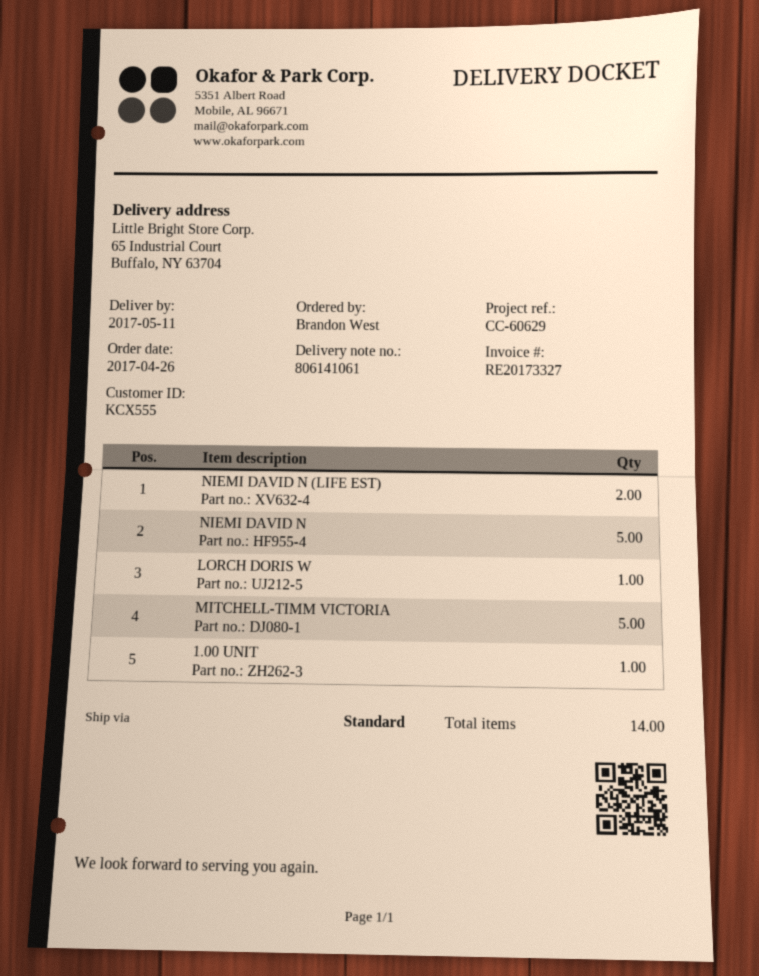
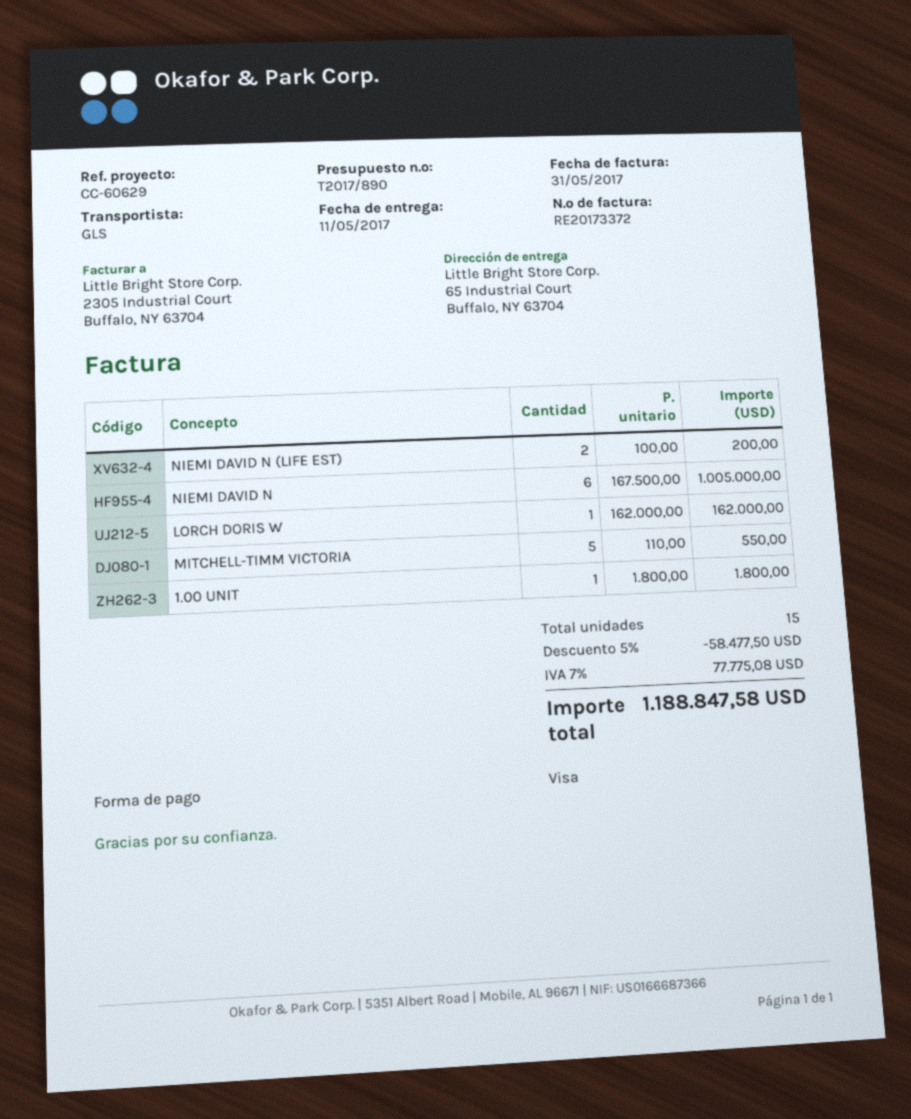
invoice number: RE20173327 -> RE20173372
shipping method: standard -> GLS
NIEMI DAVID N: 5 -> 6
total quantity: 14 -> 15

